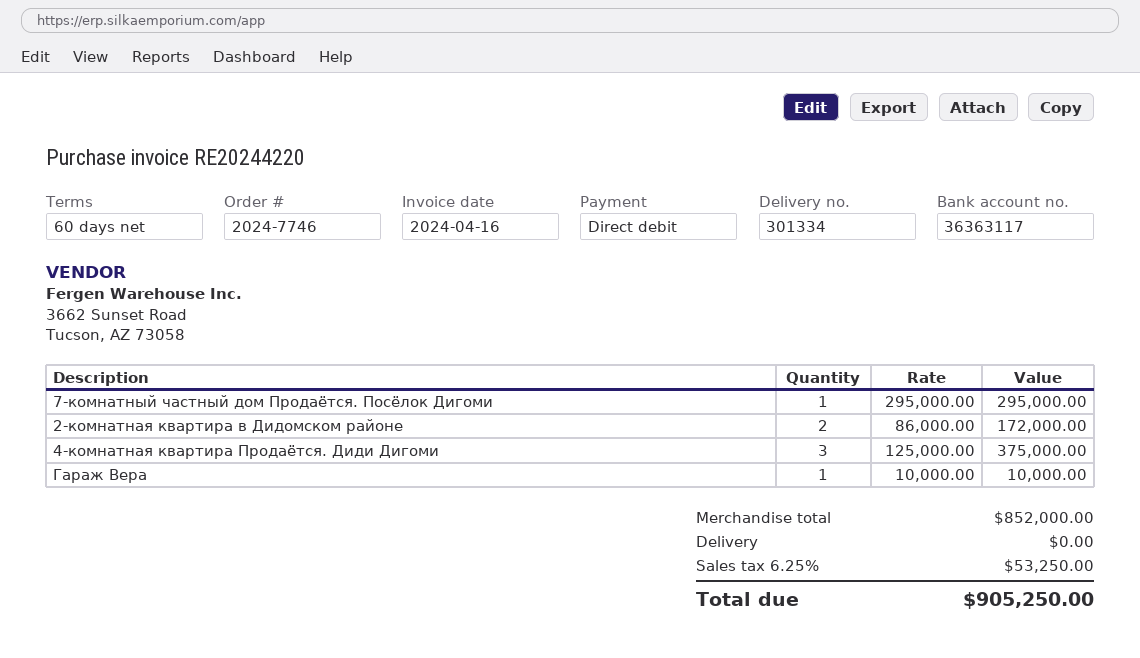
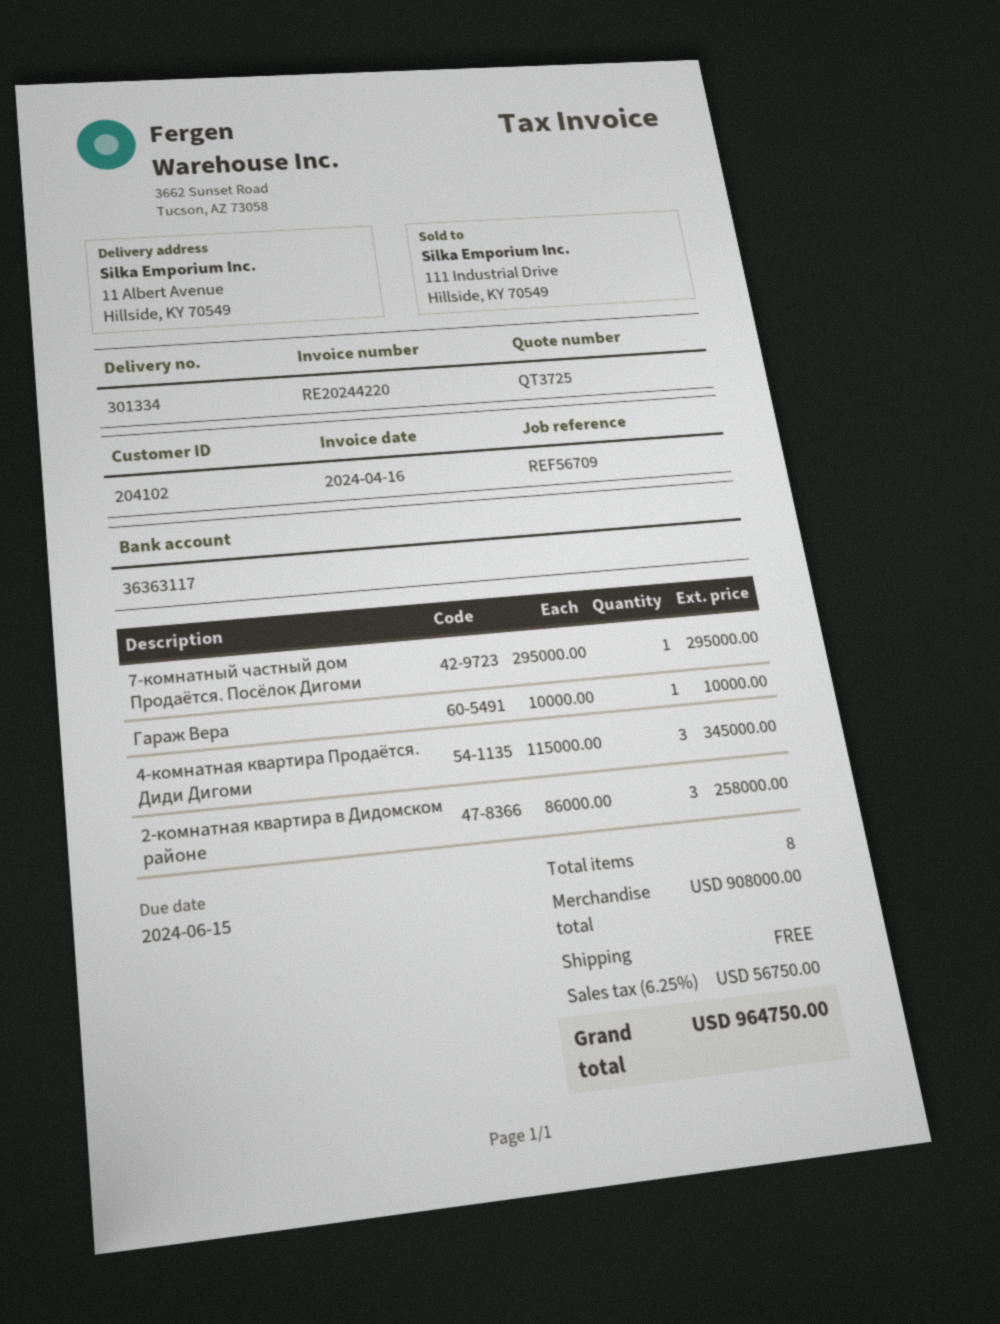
2-комнатная квартира в Дидомском районе: 2 x 86000.00 = 172000.00 -> 3 x 86000.00 = 258000.00
4-комнатная квартира Продаётся. Диди Дигоми: 3 x 125000.00 = 375000.00 -> 3 x 115000.00 = 345000.00
subtotal: 852000.00 -> 908000.00
tax: 6.25% = 53250.00 -> 6.25% = 56750.00
total: 905250.00 -> 964750.00

